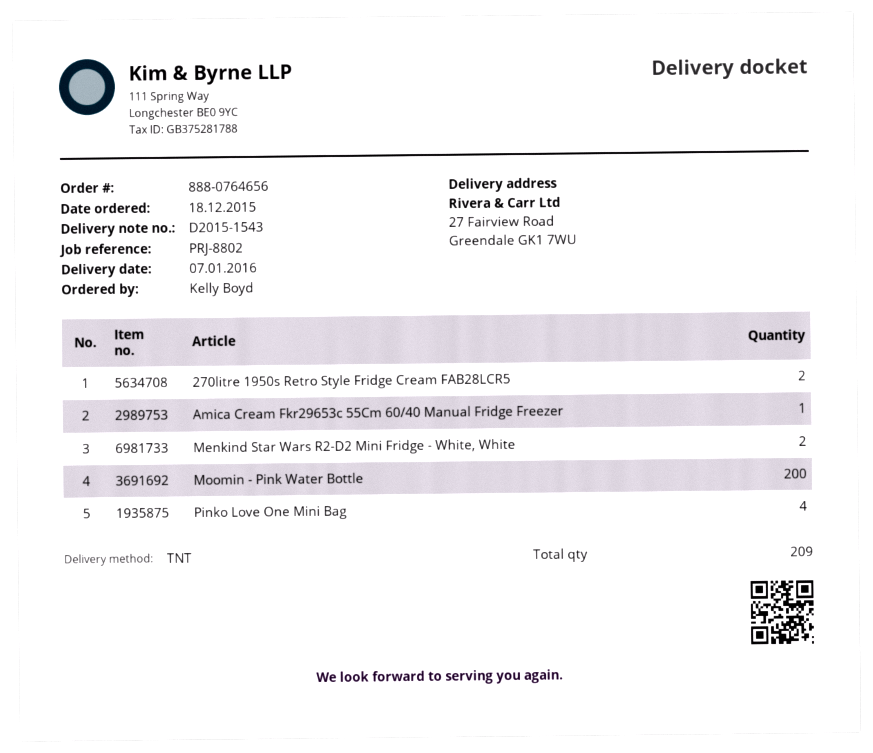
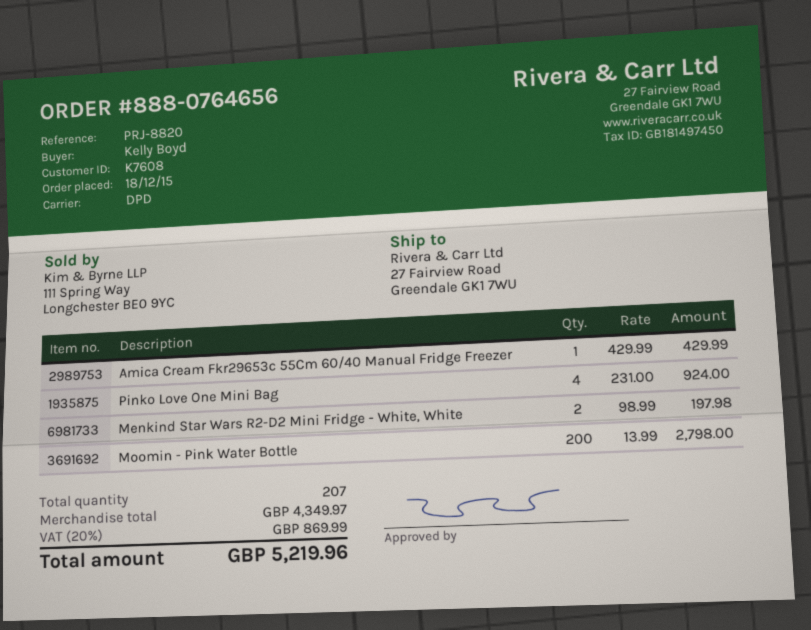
reference: PRJ-8802 -> PRJ-8820
shipping method: TNT -> DPD
270litre 1950s Retro Style Fridge Cream FAB28LCR5: 2 -> none
total quantity: 209 -> 207

